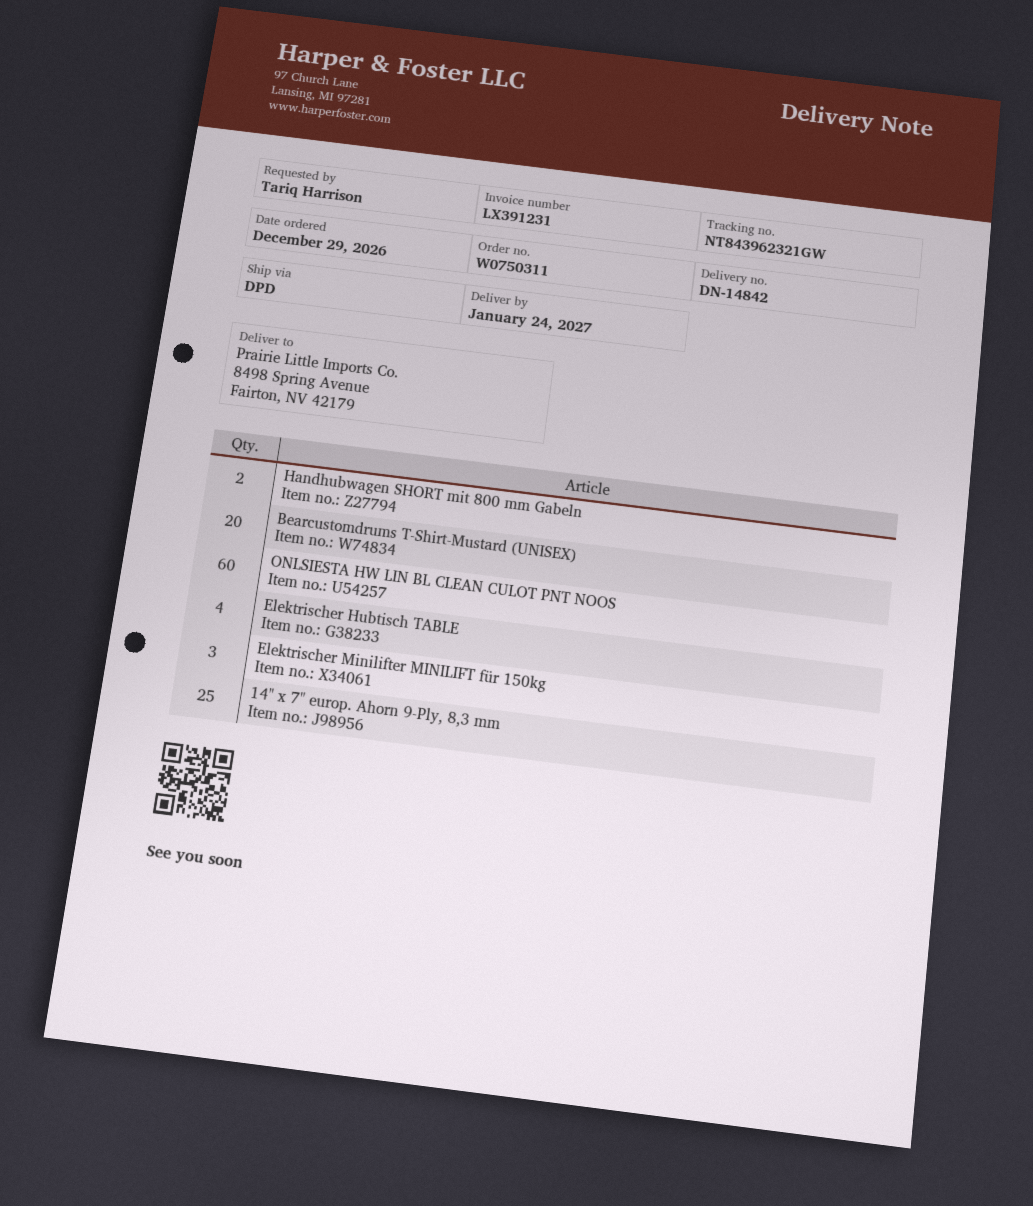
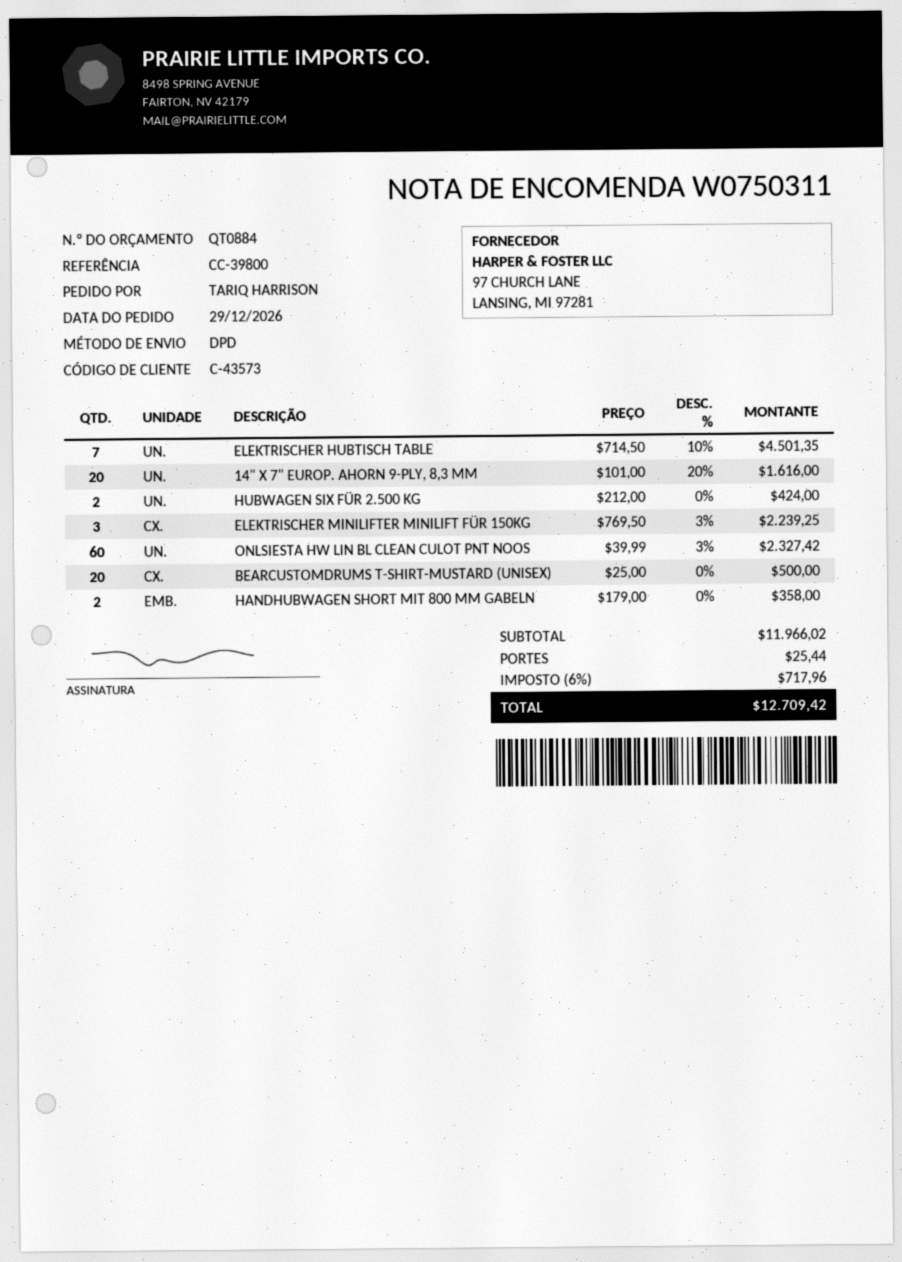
Elektrischer Hubtisch TABLE: 4 -> 7
14" x 7" europ. Ahorn 9-Ply, 8,3 mm: 25 -> 20
HUBWAGEN SIX FÜR 2.500 KG: none -> 2

